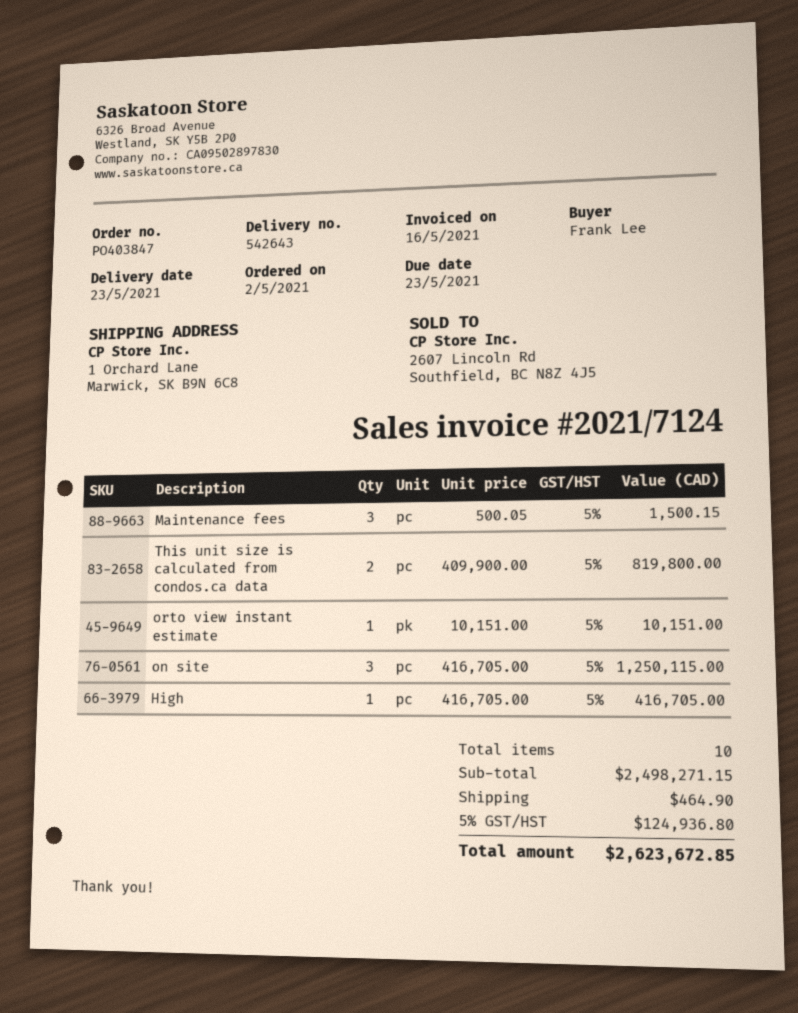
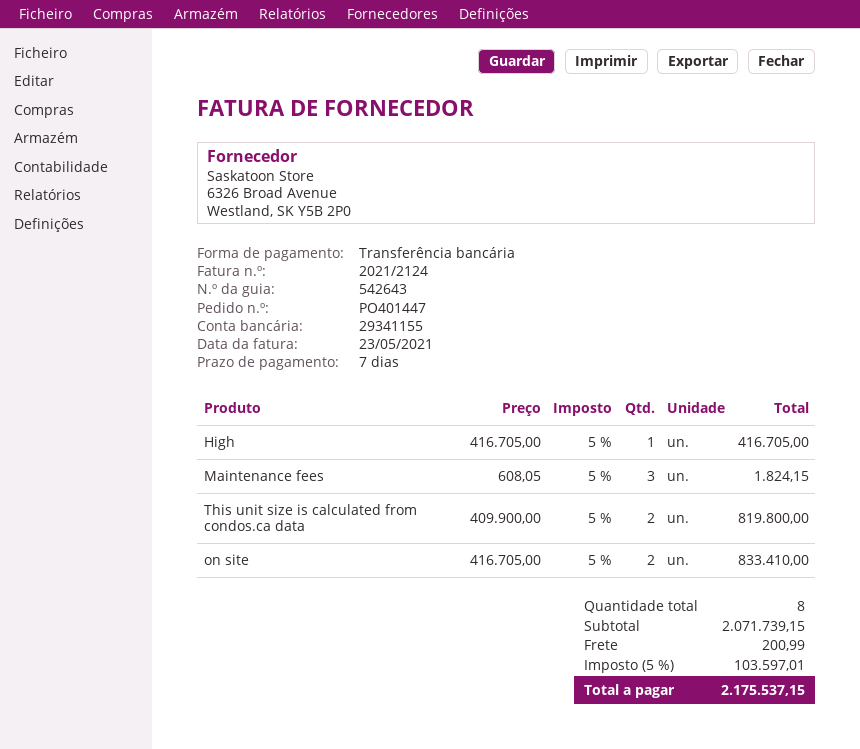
order number: PO403847 -> PO401447
invoice number: 2021/7124 -> 2021/2124
invoice date: 2021-05-16 -> 2021-05-23
Maintenance fees: 3 x 500.05 = 1500.15 -> 3 x 608.05 = 1824.15
orto view instant estimate: 1 x 10151.00 = 10151.00 -> none
on site: 3 x 416705.00 = 1250115.00 -> 2 x 416705.00 = 833410.00
total quantity: 10 -> 8
subtotal: 2498271.15 -> 2071739.15
shipping: 464.90 -> 200.99
tax: 5% = 124936.80 -> 5% = 103597.01
total: 2623672.85 -> 2175537.15

